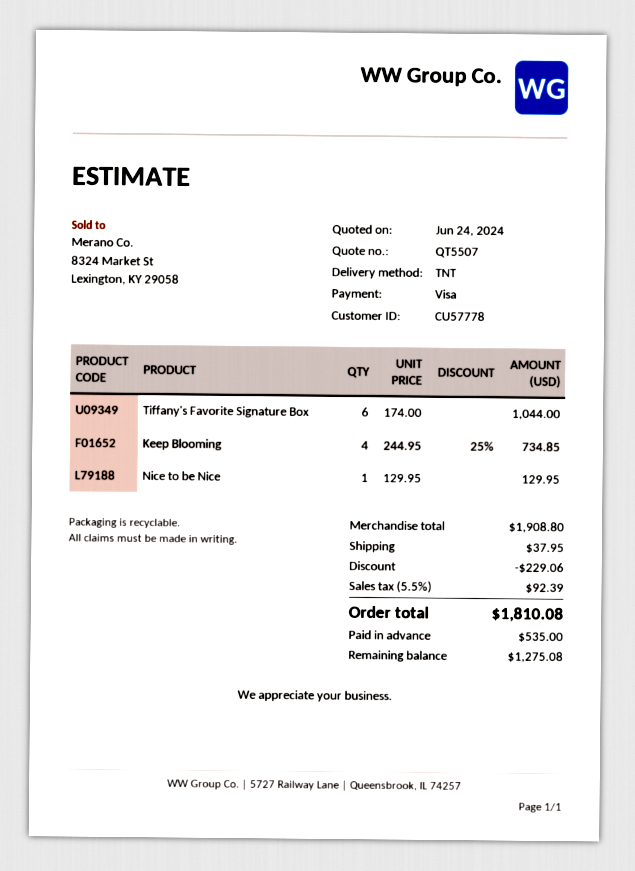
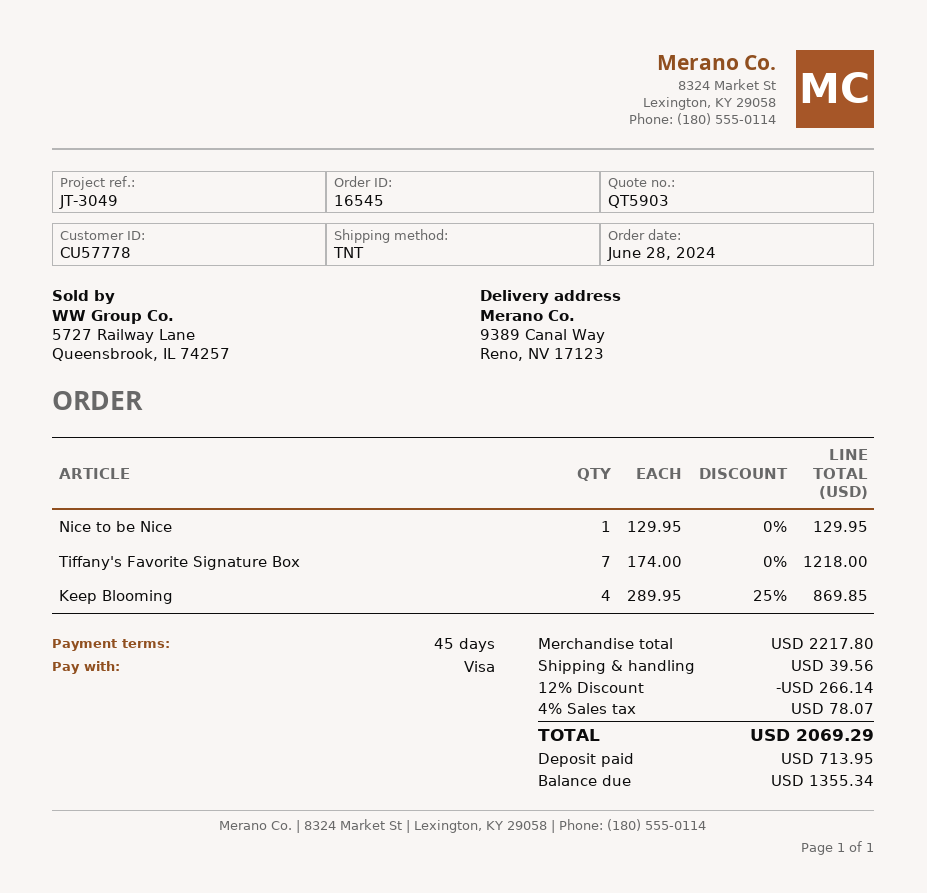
quote number: QT5507 -> QT5903
Tiffany's Favorite Signature Box: 6 x 174.00 = 1044.00 -> 7 x 174.00 = 1218.00
Keep Blooming: 4 x 244.95 - 25% = 734.85 -> 4 x 289.95 - 25% = 869.85
subtotal: 1908.80 -> 2217.80
discount: 229.06 -> 266.14
shipping: 37.95 -> 39.56
tax: 5.5% = 92.39 -> 4% = 78.07
total: 1810.08 -> 2069.29
deposit: 535.00 -> 713.95
balance: 1275.08 -> 1355.34

